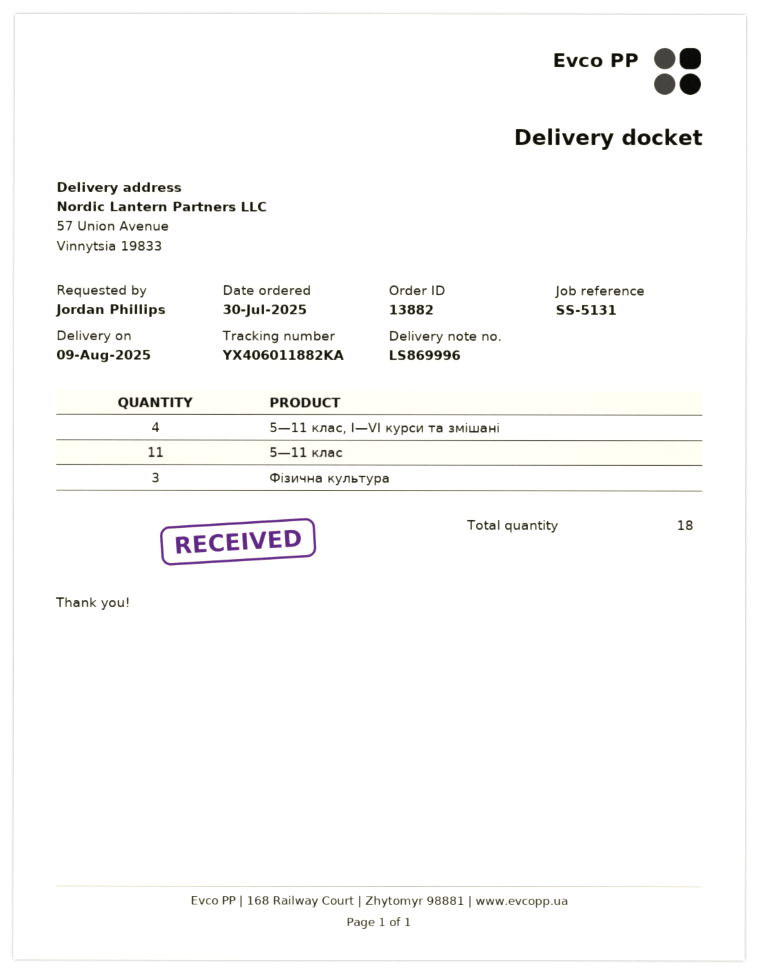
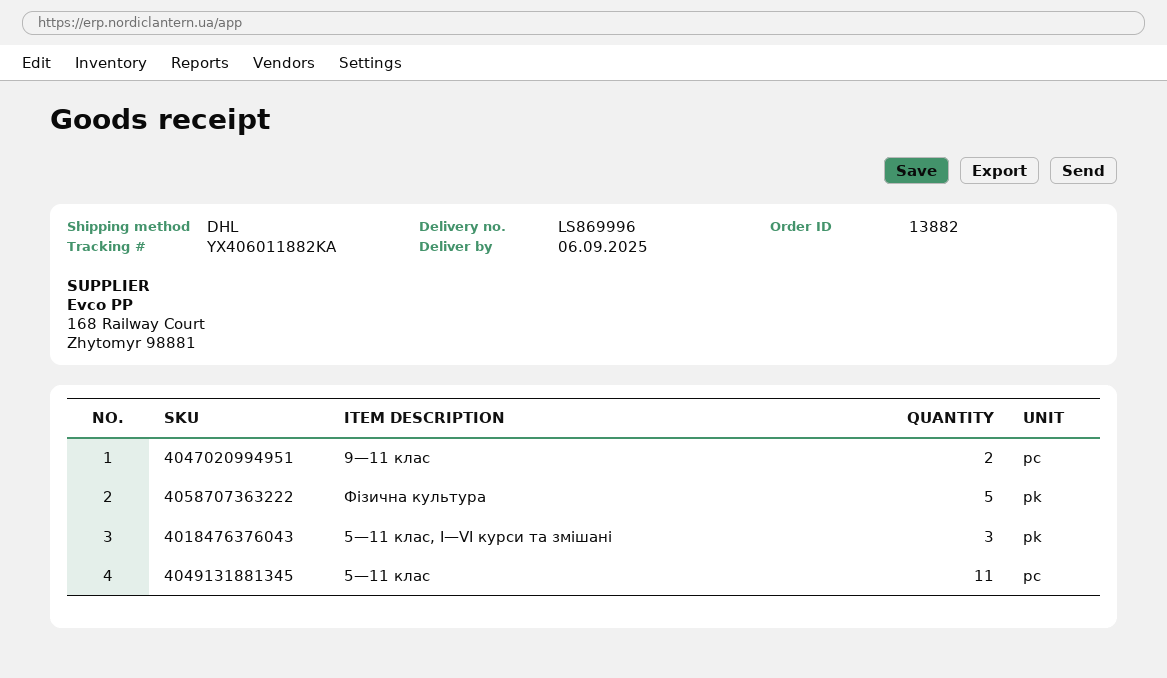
delivery date: 2025-08-09 -> 2025-09-06
5—11 клас, I—VI курси та змішані: 4 -> 3
Фізична культура: 3 -> 5
9—11 клас: none -> 2

